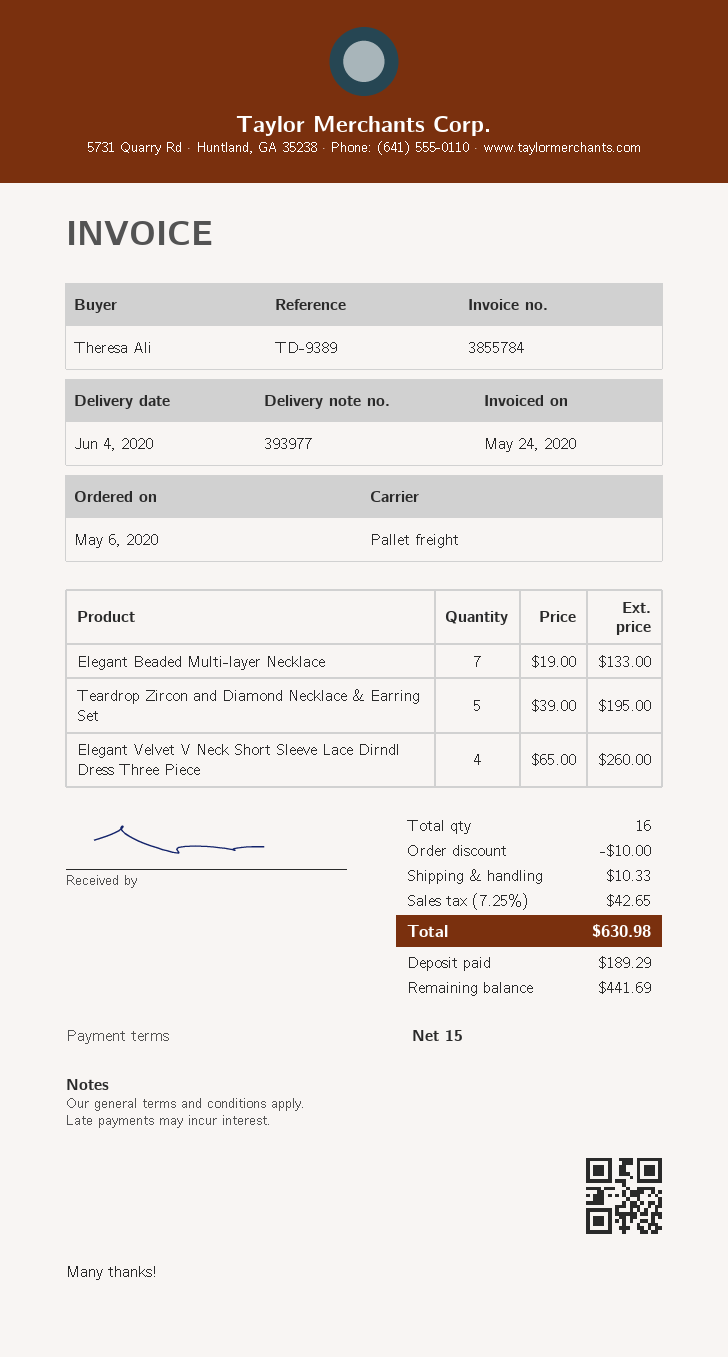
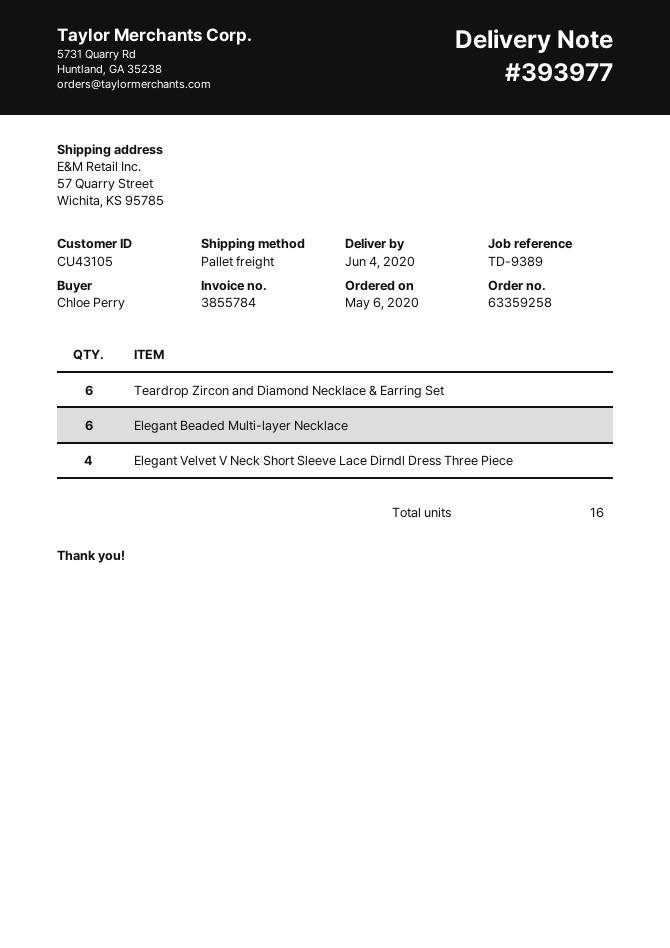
ordered by: Theresa Ali -> Chloe Perry
Elegant Beaded Multi-layer Necklace: 7 -> 6
Teardrop Zircon and Diamond Necklace & Earring Set: 5 -> 6

